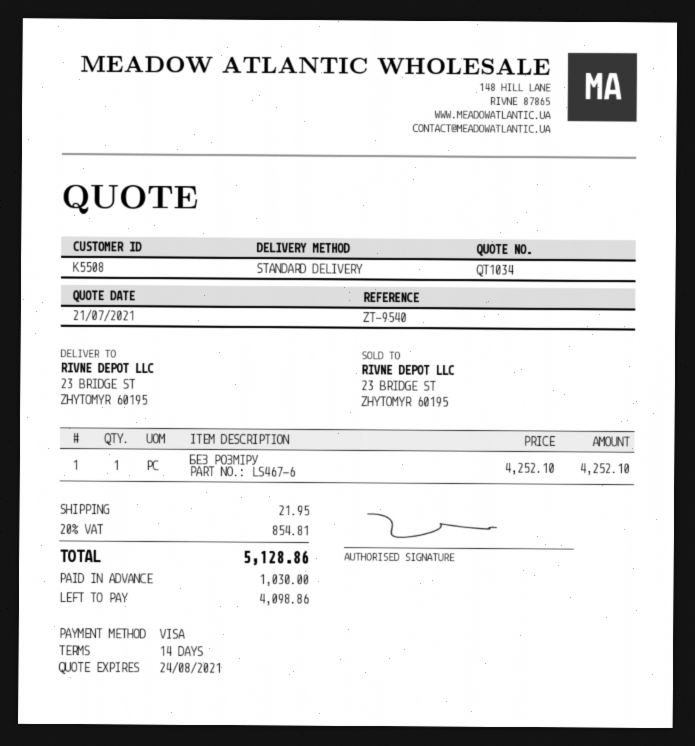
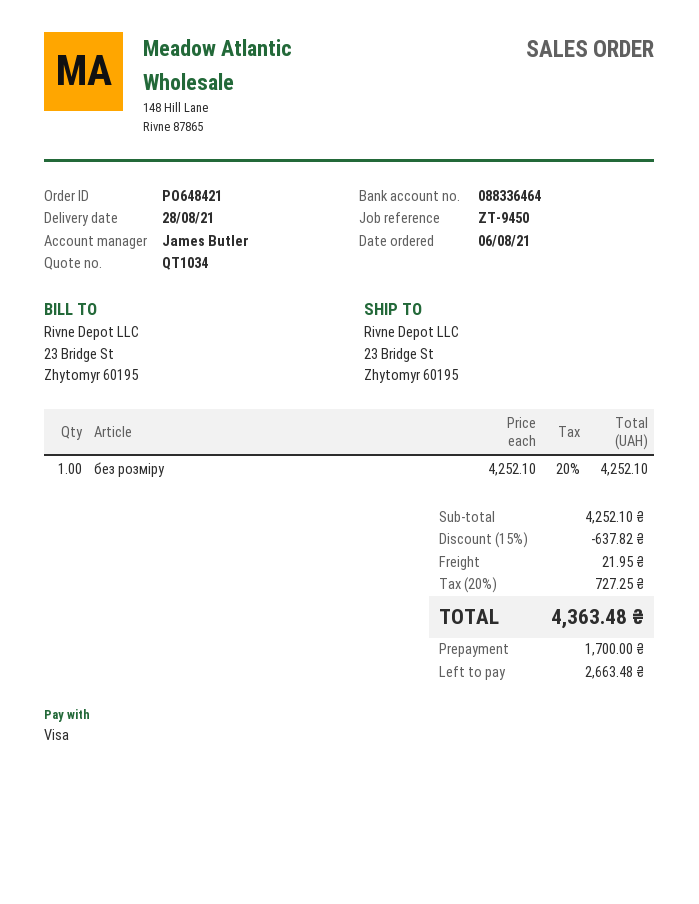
reference: ZT-9540 -> ZT-9450
discount: none -> 15% = 637.82
tax: 20% = 854.81 -> 20% = 727.25
total: 5128.86 -> 4363.48
deposit: 1030.00 -> 1700.00
balance: 4098.86 -> 2663.48

